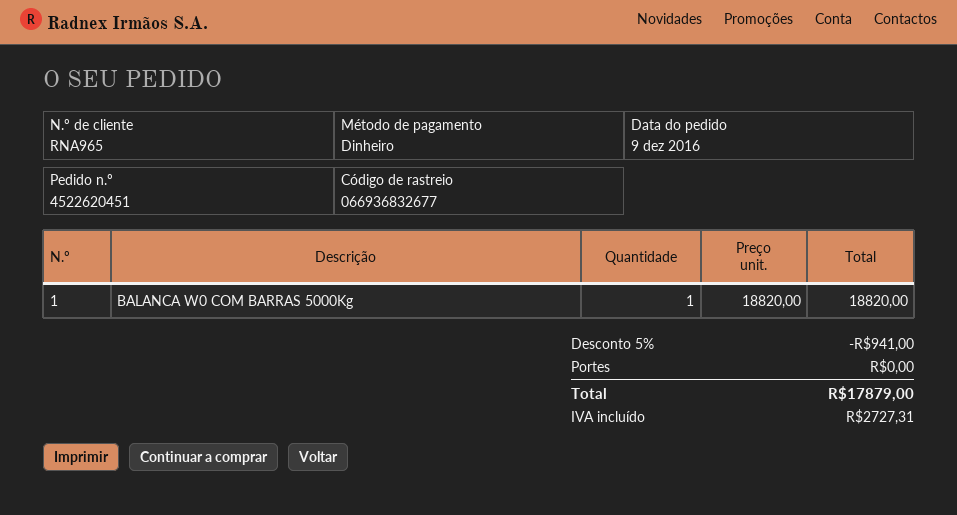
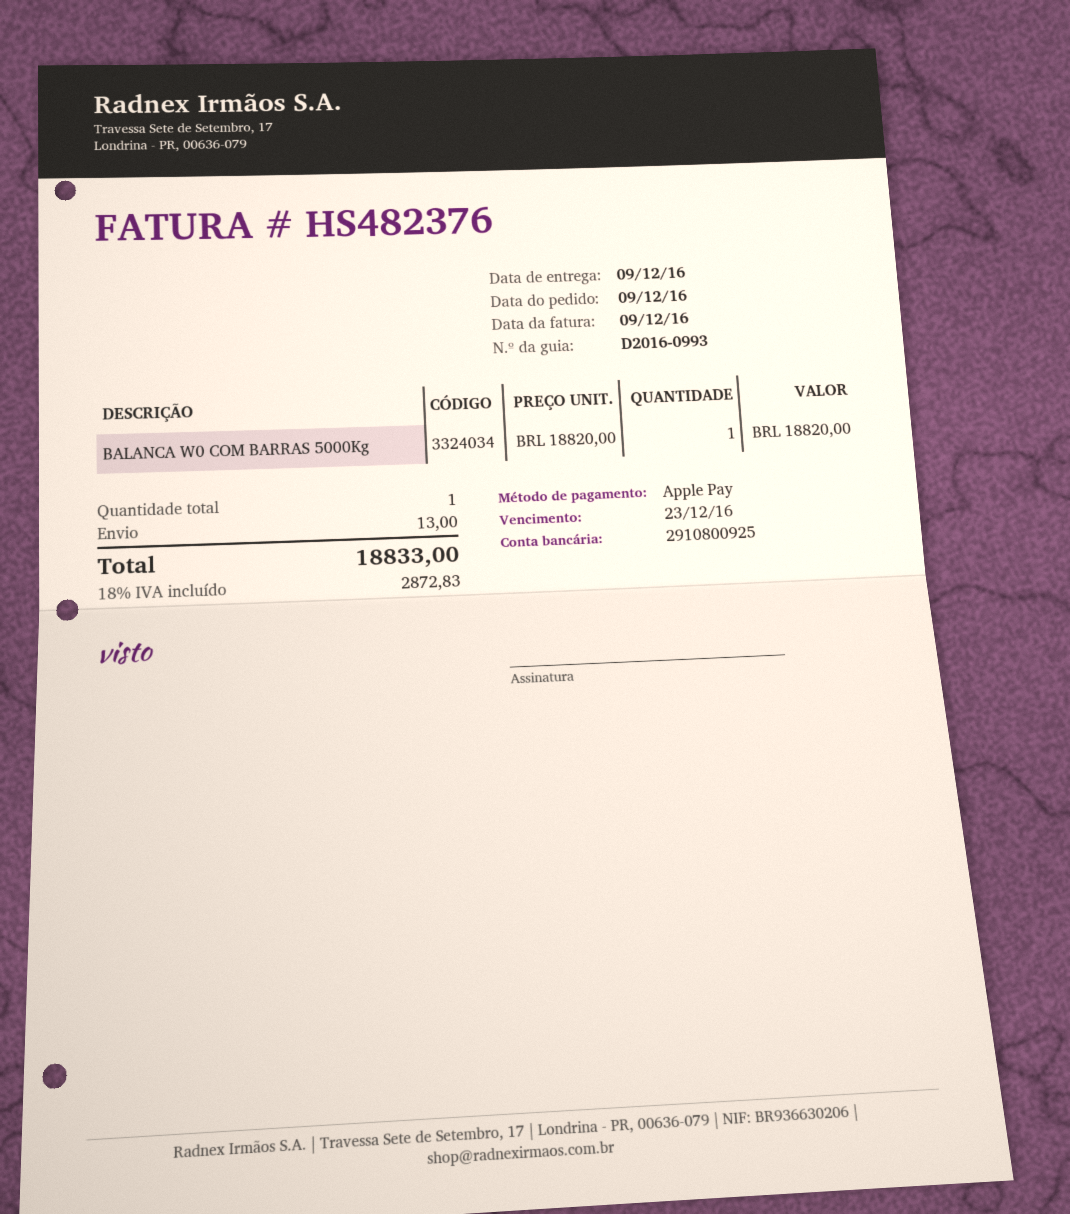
payment method: cash -> Apple Pay
discount: 5% = 941.00 -> none
shipping: 0.00 -> 13.00
tax: 2727.31 -> 2872.83
total: 17879.00 -> 18833.00

